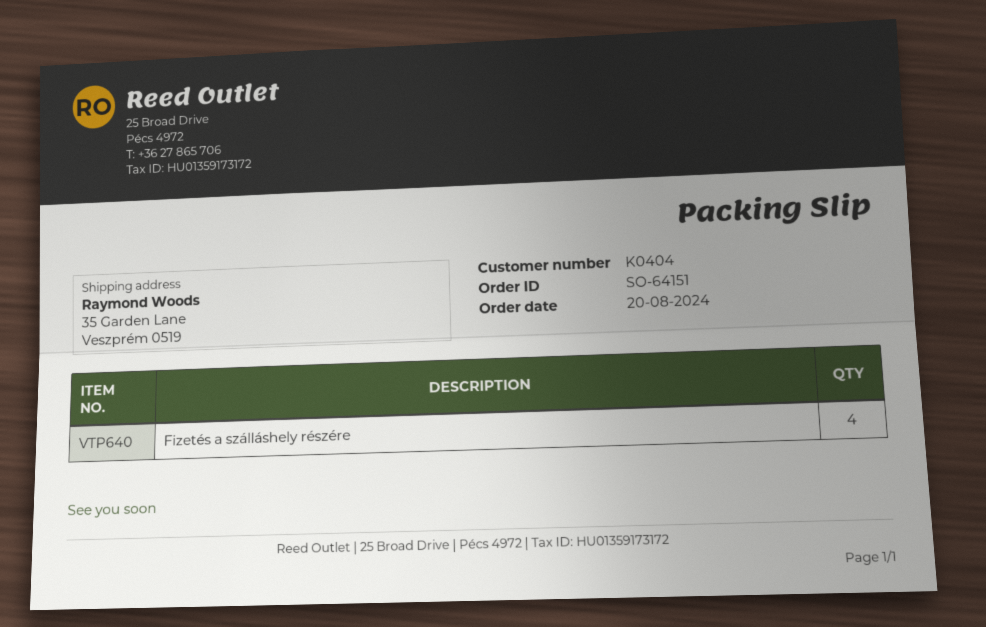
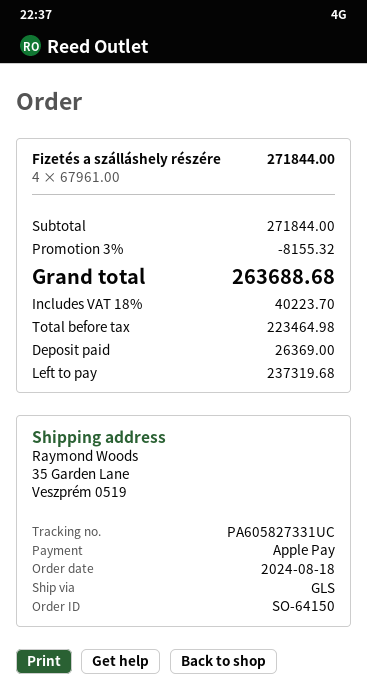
order number: SO-64151 -> SO-64150
order date: 2024-08-20 -> 2024-08-18

